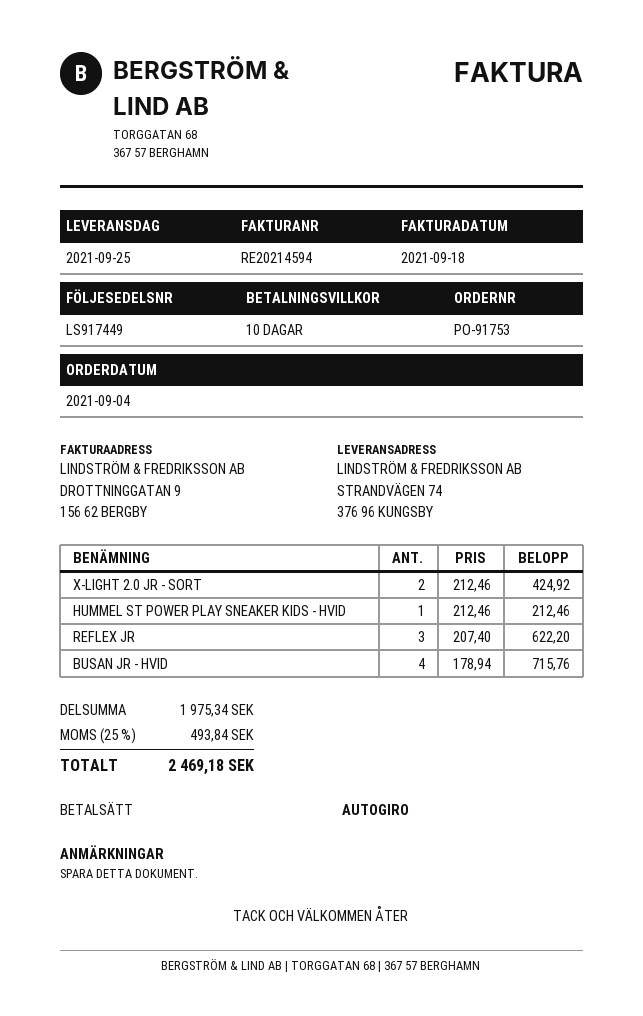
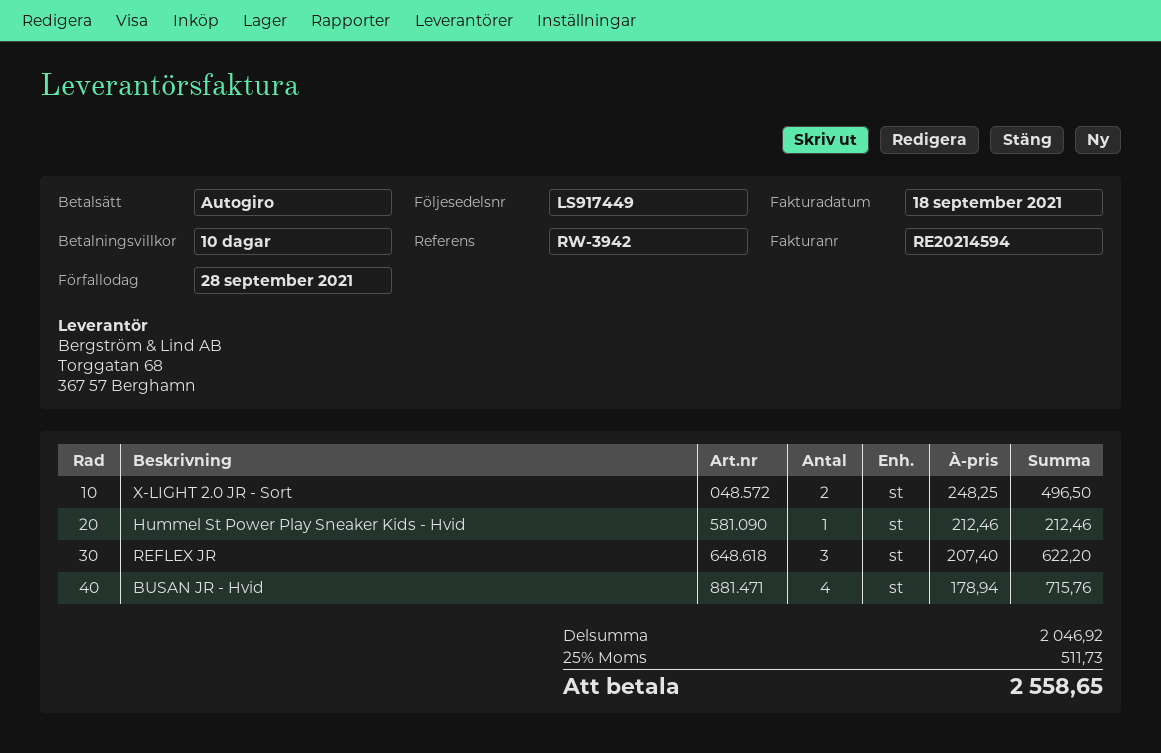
X-LIGHT 2.0 JR - SORT: 2 x 212.46 = 424.92 -> 2 x 248.25 = 496.50
subtotal: 1975.34 -> 2046.92
tax: 25% = 493.84 -> 25% = 511.73
total: 2469.18 -> 2558.65

